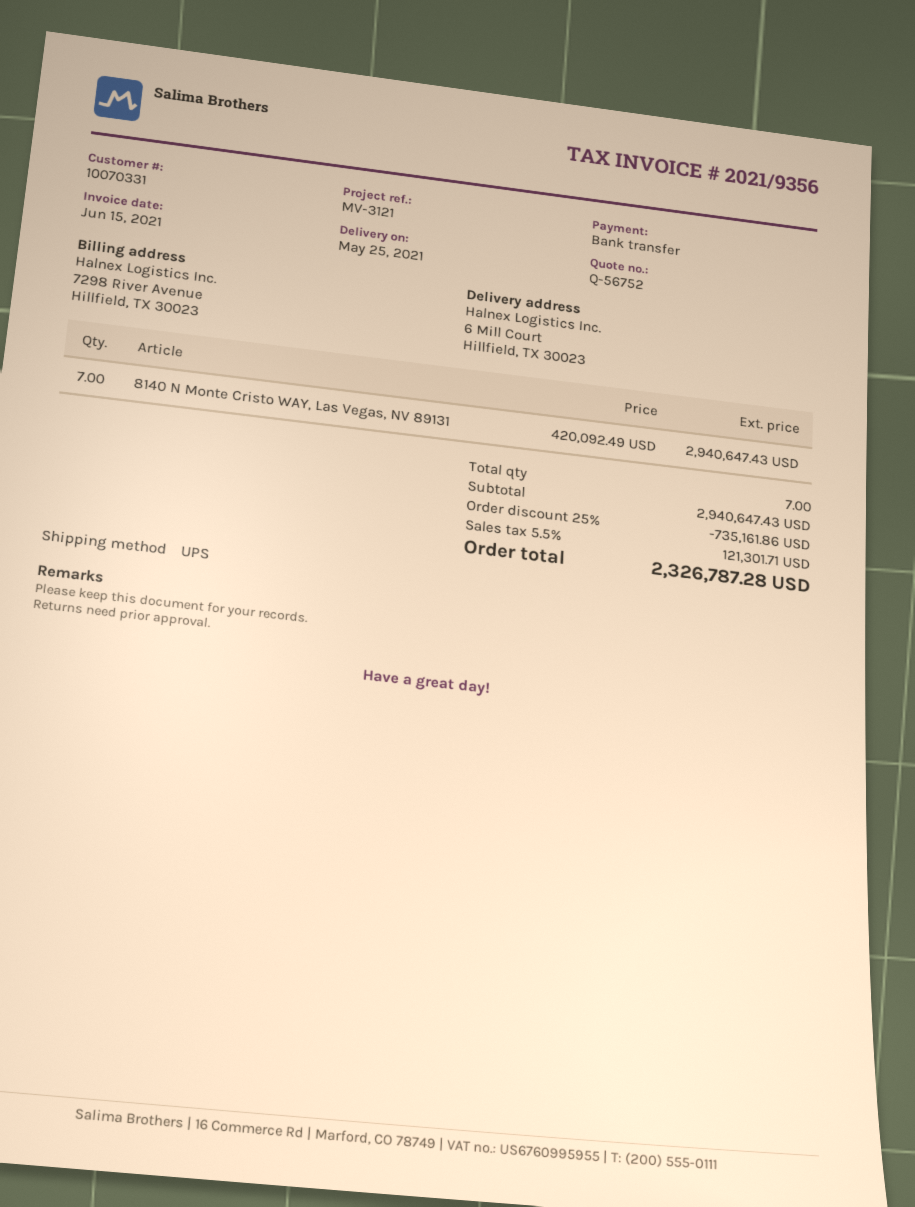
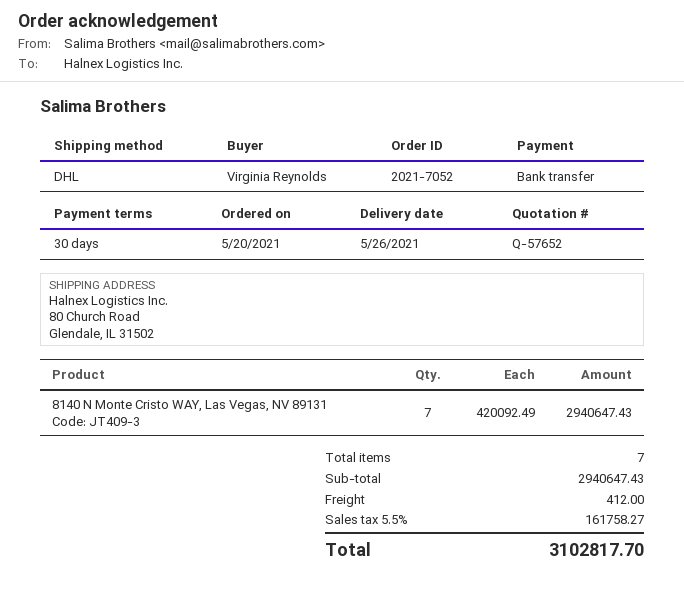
quote number: Q-56752 -> Q-57652
delivery date: 2021-05-25 -> 2021-05-26
shipping method: UPS -> DHL
ship to: 6 Mill Court, Hillfield, TX 30023 -> 80 Church Road, Glendale, IL 31502
discount: 25% = 735161.86 -> none
shipping: none -> 412.00
tax: 5.5% = 121301.71 -> 5.5% = 161758.27
total: 2326787.28 -> 3102817.70

